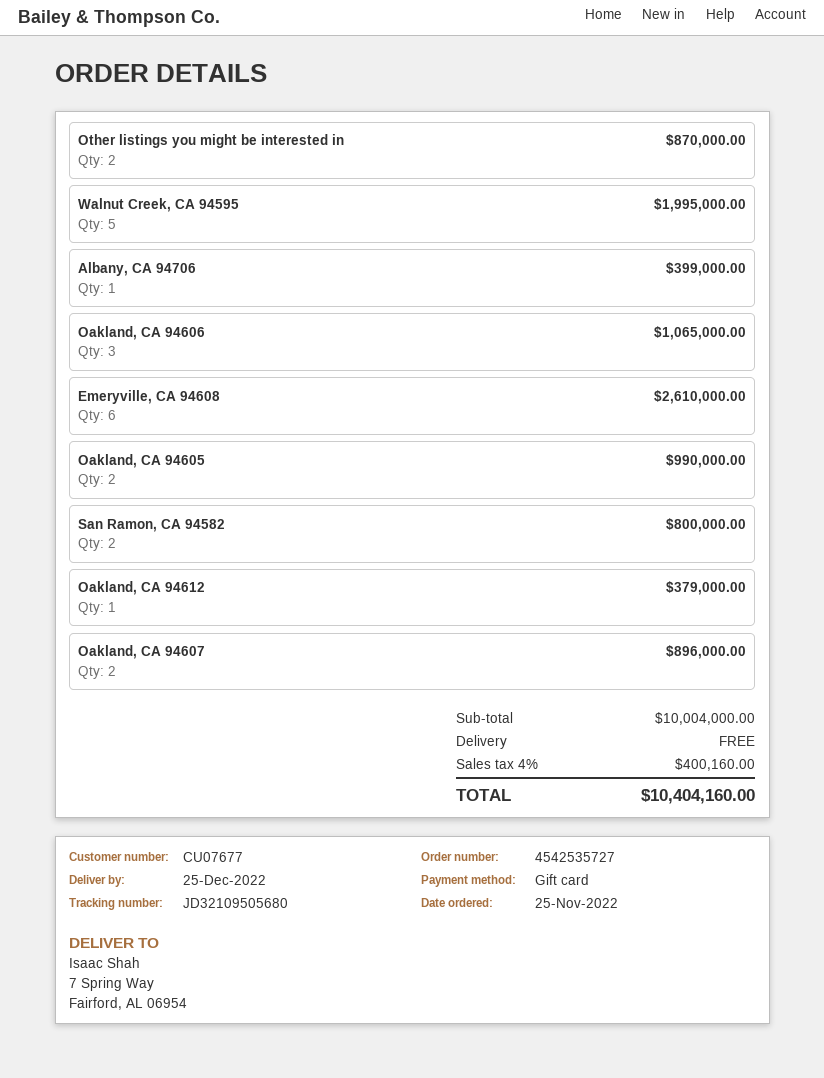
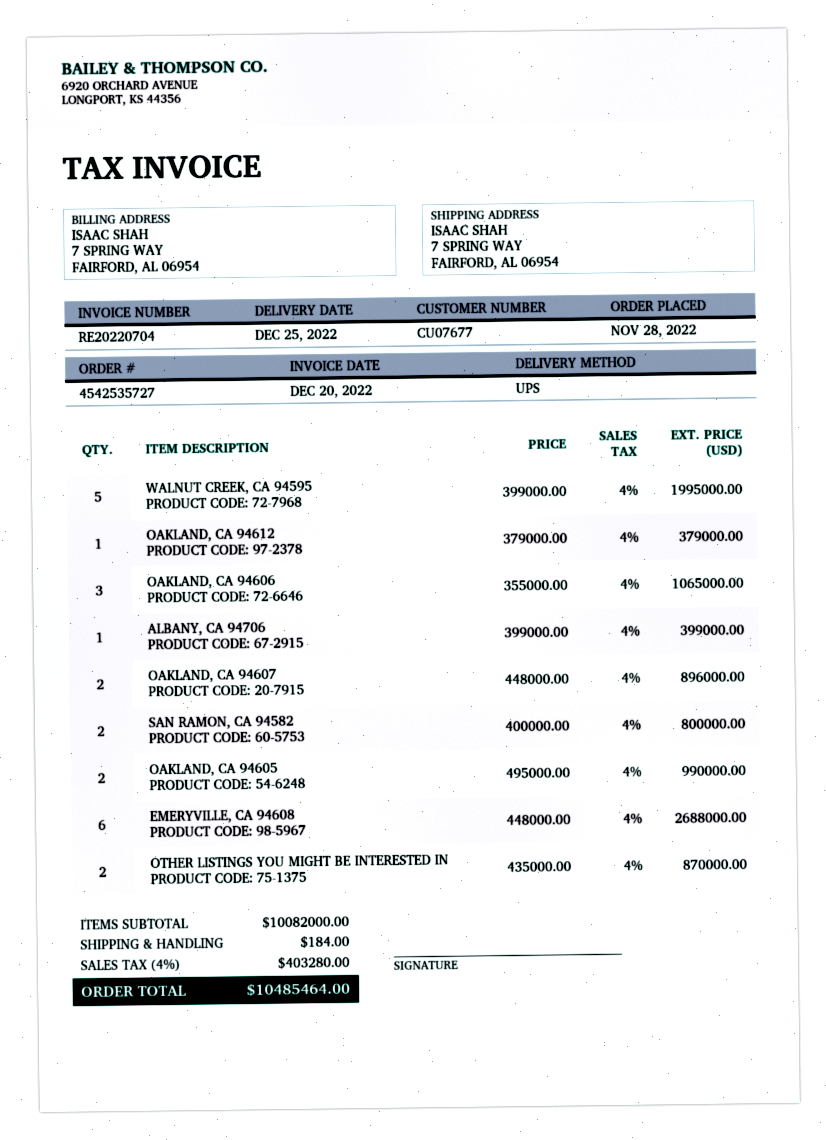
order date: 2022-11-25 -> 2022-11-28
Emeryville, CA 94608: 6 for 2610000.00 -> 6 for 2688000.00
subtotal: 10004000.00 -> 10082000.00
shipping: 0.00 -> 184.00
tax: 4% = 400160.00 -> 4% = 403280.00
total: 10404160.00 -> 10485464.00

